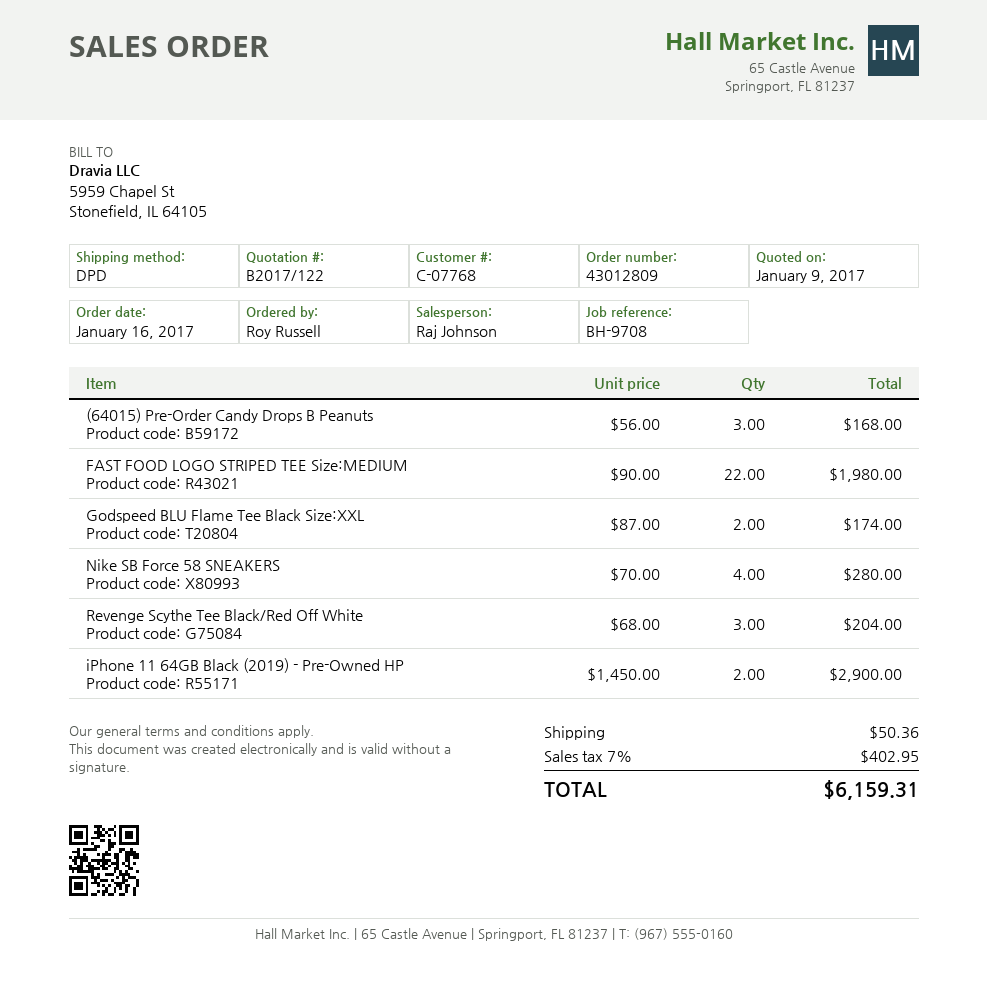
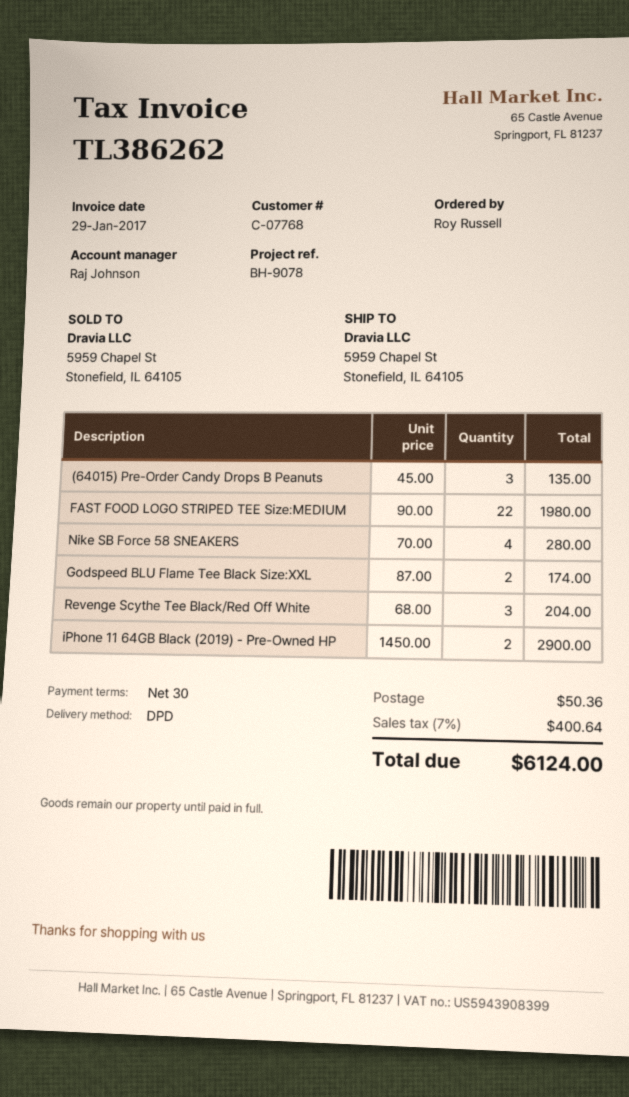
reference: BH-9708 -> BH-9078
(64015) Pre-Order Candy Drops B Peanuts: 3 x 56.00 = 168.00 -> 3 x 45.00 = 135.00
tax: 7% = 402.95 -> 7% = 400.64
total: 6159.31 -> 6124.00

